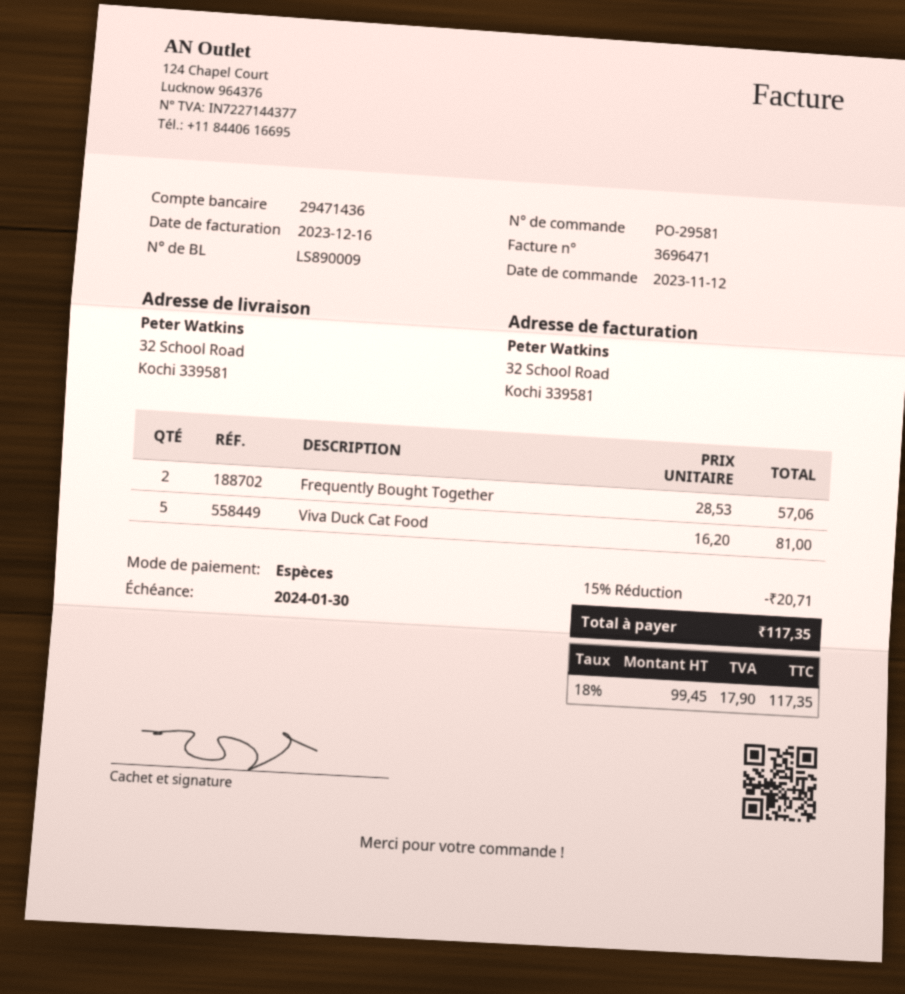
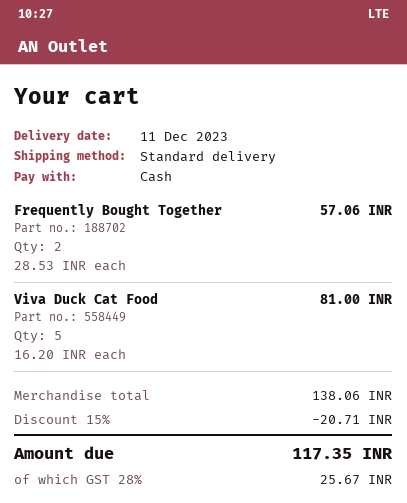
tax: 18% = 17.90 -> 28% = 25.67

